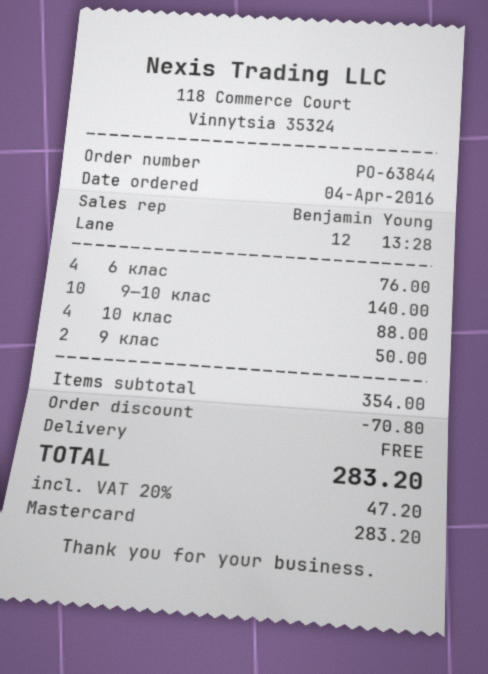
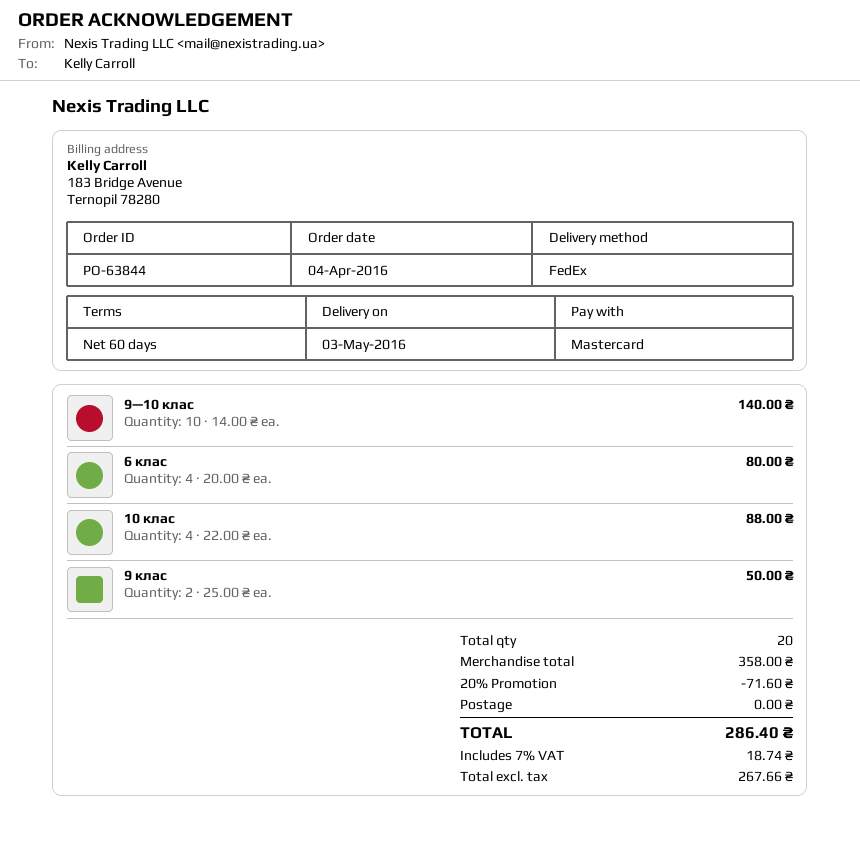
6 клас: 4 for 76.00 -> 4 for 80.00
subtotal: 354.00 -> 358.00
discount: 70.80 -> 71.60
tax: 20% = 47.20 -> 7% = 18.74
total: 283.20 -> 286.40

